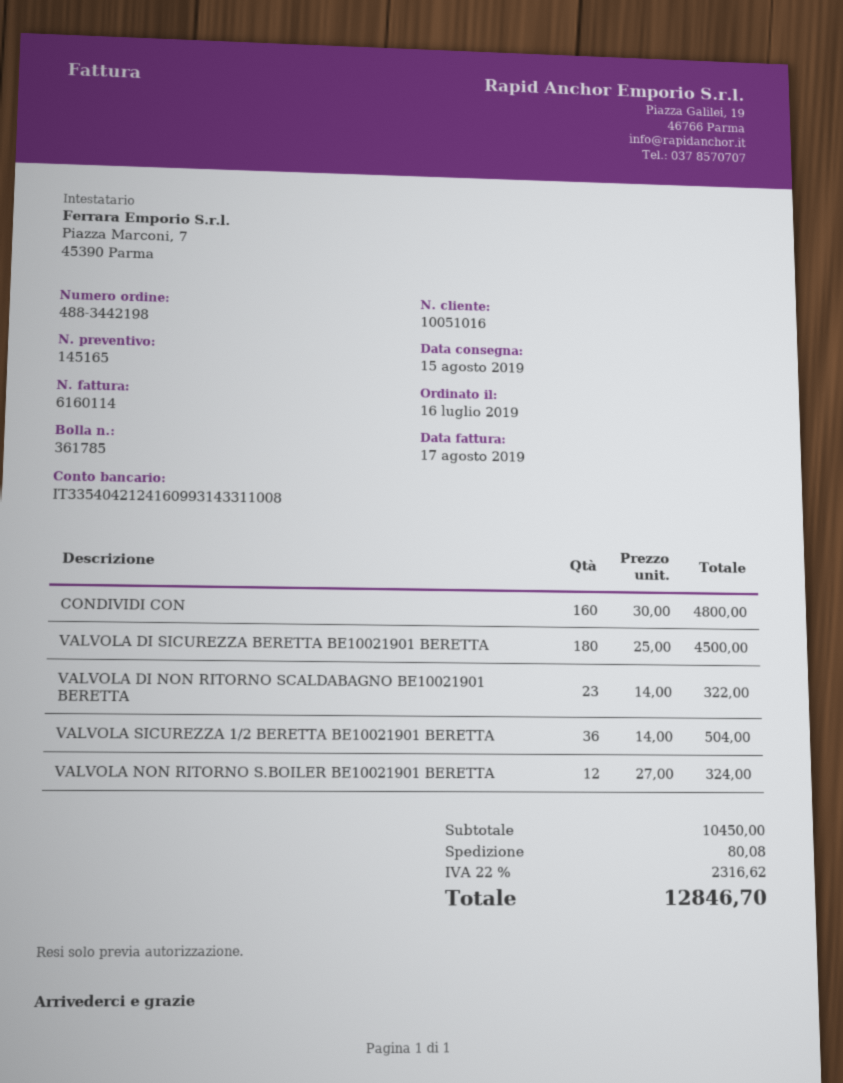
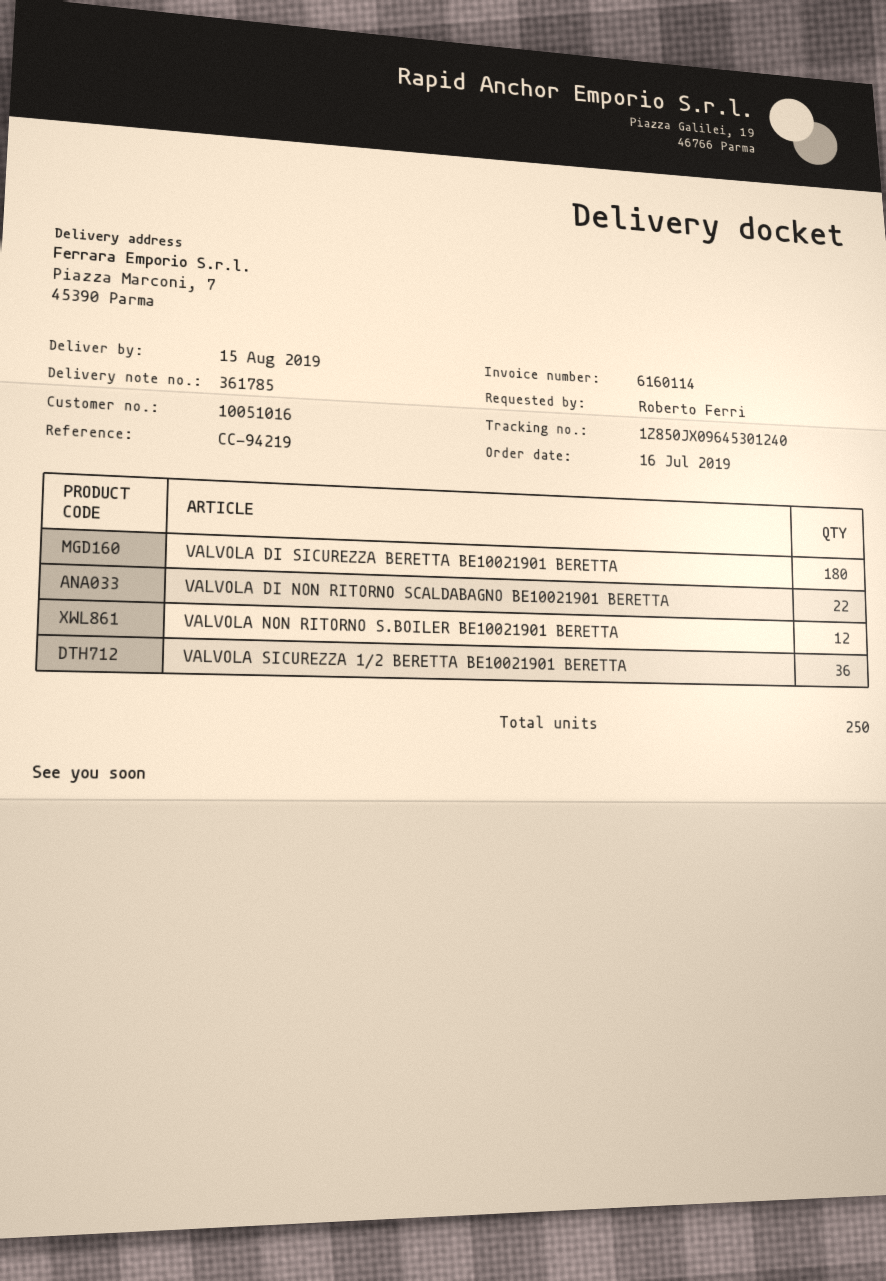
CONDIVIDI CON: 160 -> none
VALVOLA DI NON RITORNO SCALDABAGNO BE10021901 BERETTA: 23 -> 22

